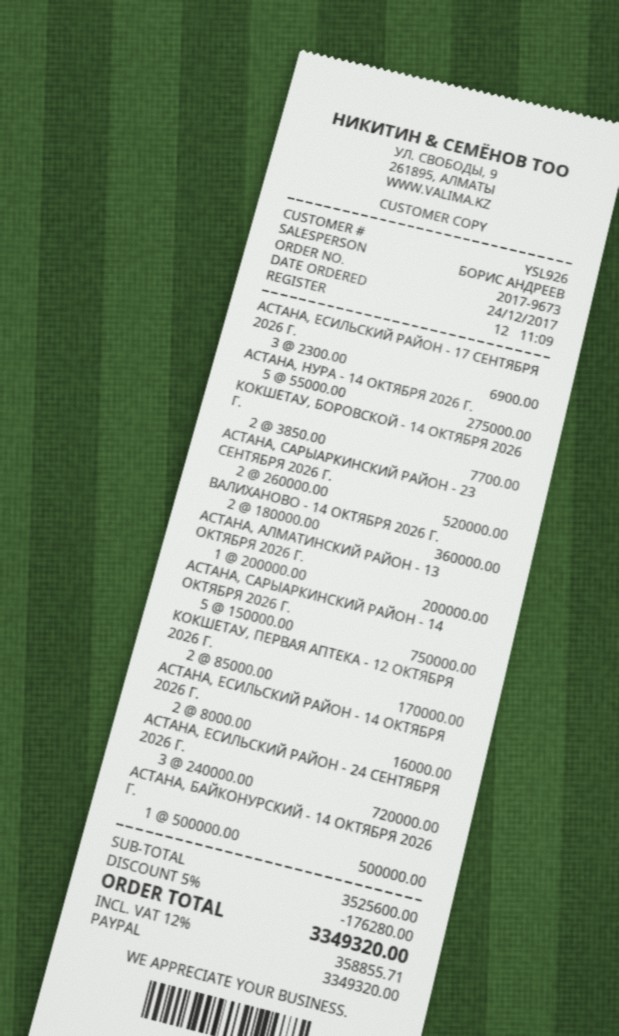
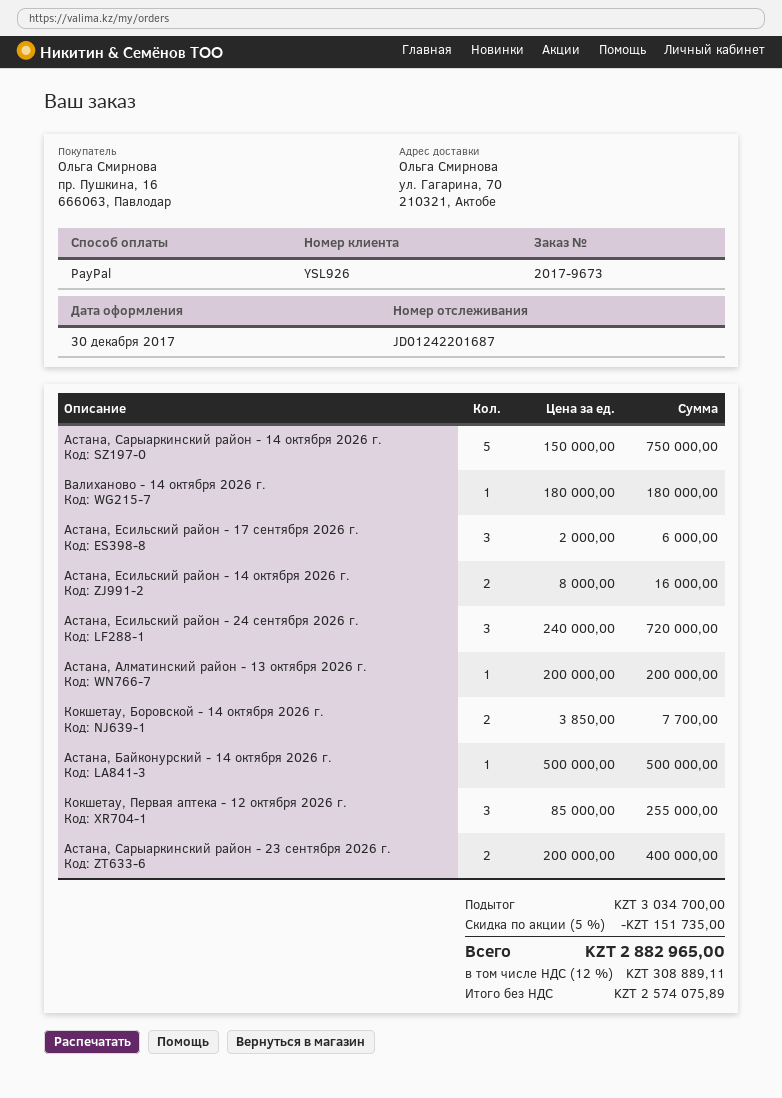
order date: 2017-12-24 -> 2017-12-30
АСТАНА, ЕСИЛЬСКИЙ РАЙОН - 17 СЕНТЯБРЯ 2026 Г.: 3 x 2300.00 = 6900.00 -> 3 x 2000.00 = 6000.00
АСТАНА, НУРА - 14 ОКТЯБРЯ 2026 Г.: 5 x 55000.00 = 275000.00 -> none
АСТАНА, САРЫАРКИНСКИЙ РАЙОН - 23 СЕНТЯБРЯ 2026 Г.: 2 x 260000.00 = 520000.00 -> 2 x 200000.00 = 400000.00
ВАЛИХАНОВО - 14 ОКТЯБРЯ 2026 Г.: 2 x 180000.00 = 360000.00 -> 1 x 180000.00 = 180000.00
КОКШЕТАУ, ПЕРВАЯ АПТЕКА - 12 ОКТЯБРЯ 2026 Г.: 2 x 85000.00 = 170000.00 -> 3 x 85000.00 = 255000.00
subtotal: 3525600.00 -> 3034700.00
discount: 5% = 176280.00 -> 5% = 151735.00
tax: 12% = 358855.71 -> 12% = 308889.11
total: 3349320.00 -> 2882965.00

